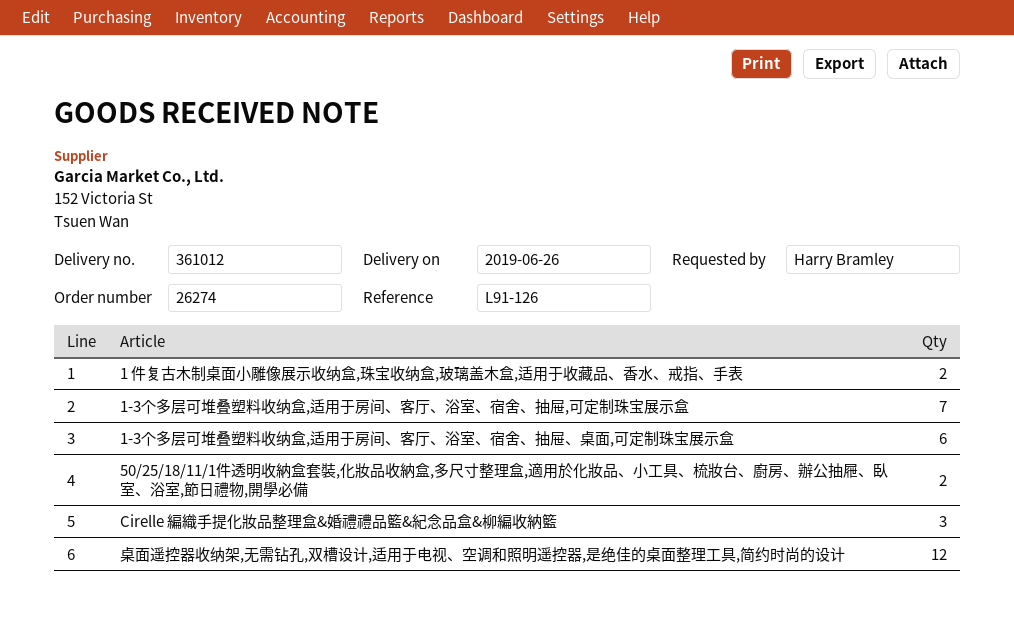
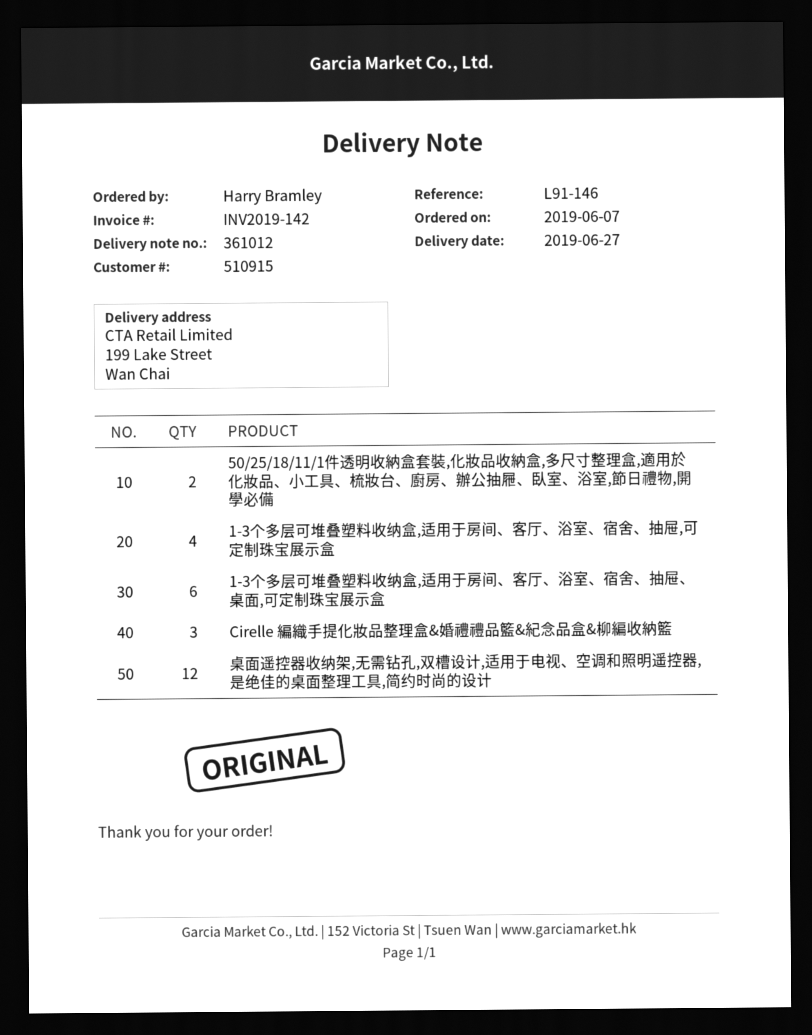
delivery date: 2019-06-26 -> 2019-06-27
reference: L91-126 -> L91-146
1 件复古木制桌面小雕像展示收纳盒,珠宝收纳盒,玻璃盖木盒,适用于收藏品、香水、戒指、手表: 2 -> none
1-3个多层可堆叠塑料收纳盒,适用于房间、客厅、浴室、宿舍、抽屉,可定制珠宝展示盒: 7 -> 4

